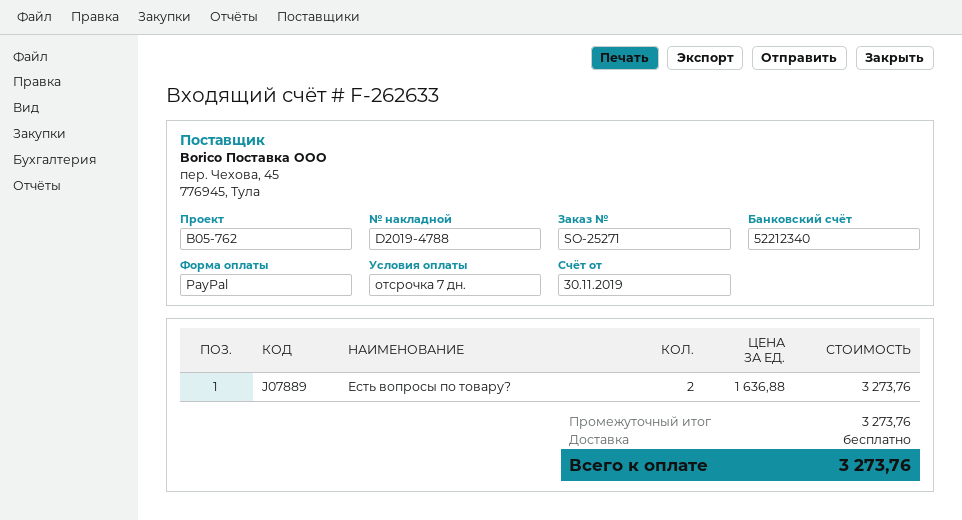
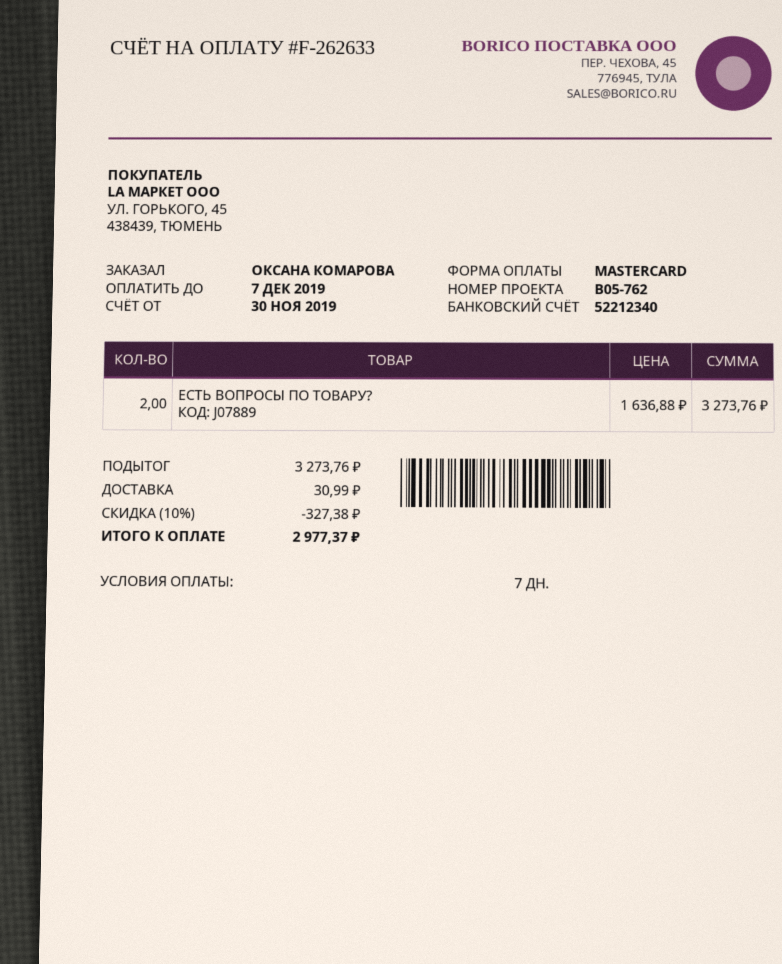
payment method: PayPal -> Mastercard
discount: none -> 10% = 327.38
shipping: 0.00 -> 30.99
total: 3273.76 -> 2977.37

